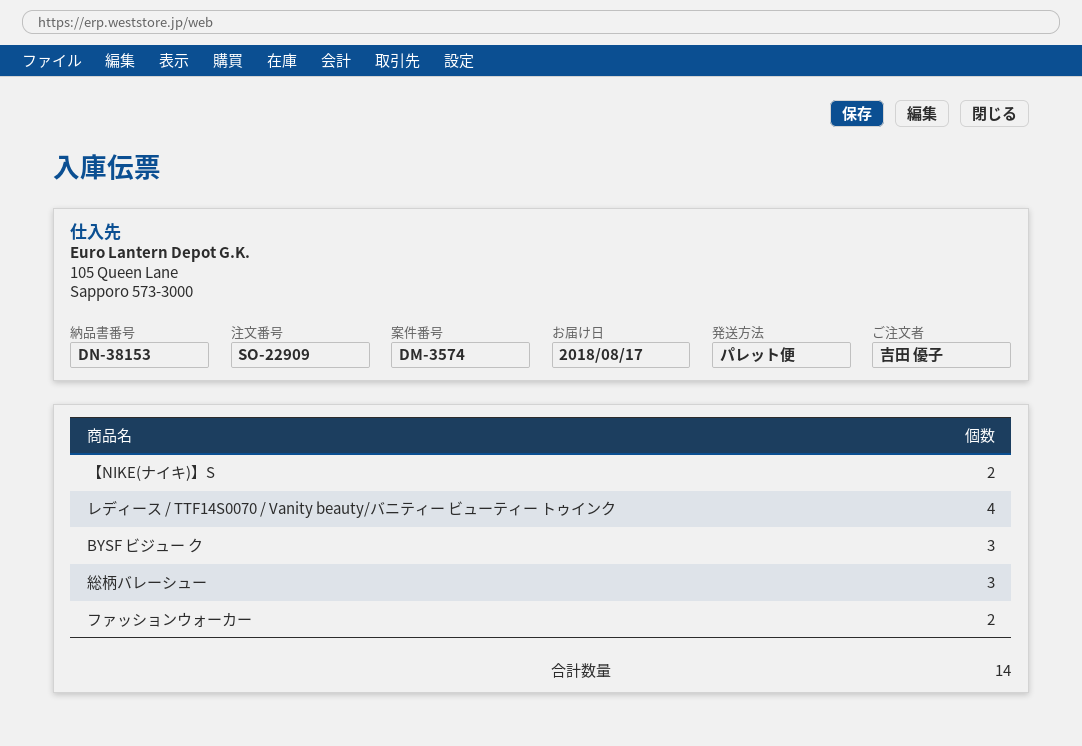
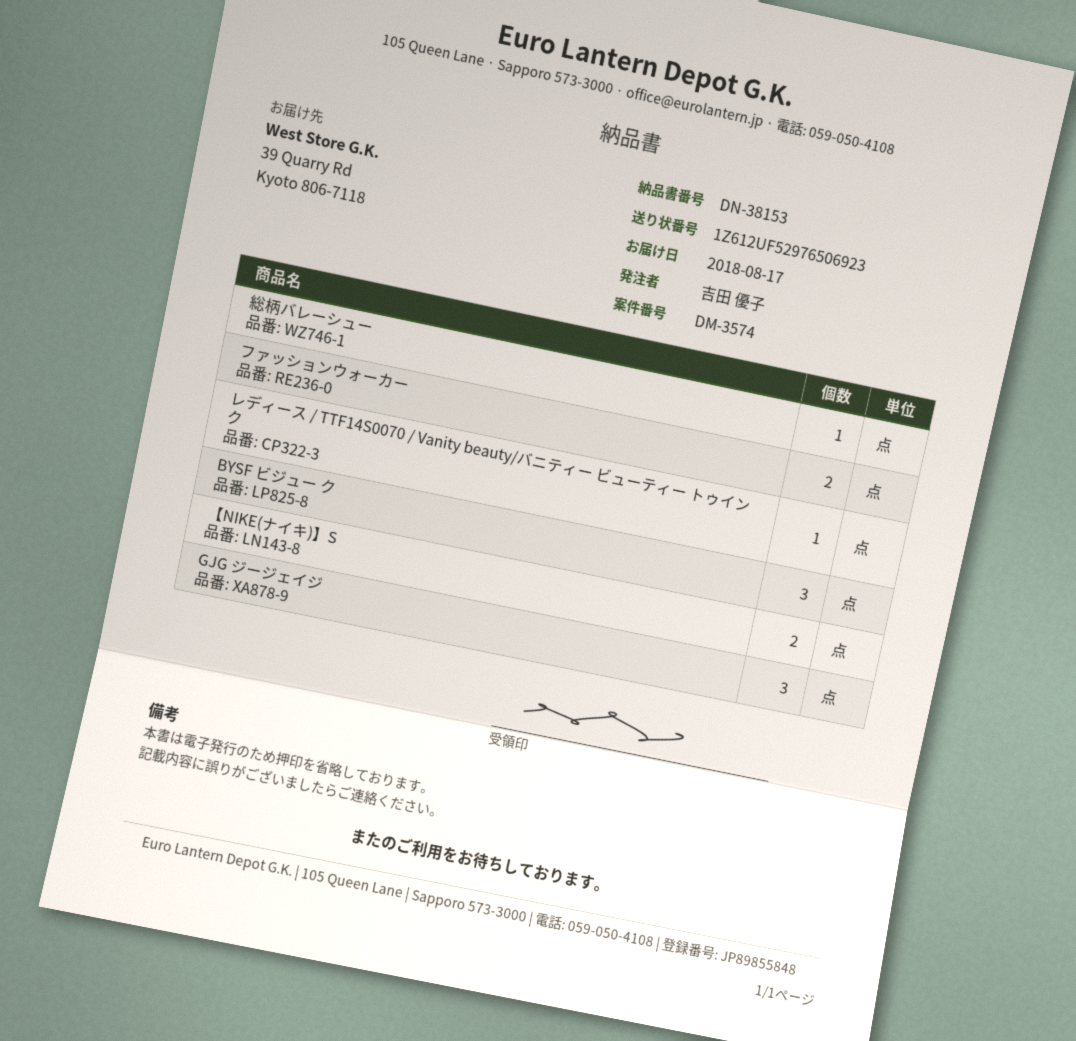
レディース / TTF14S0070 / Vanity beauty/バニティー ビューティー トゥインク: 4 -> 1
総柄バレーシュー: 3 -> 1
GJG ジージェイジ: none -> 3

